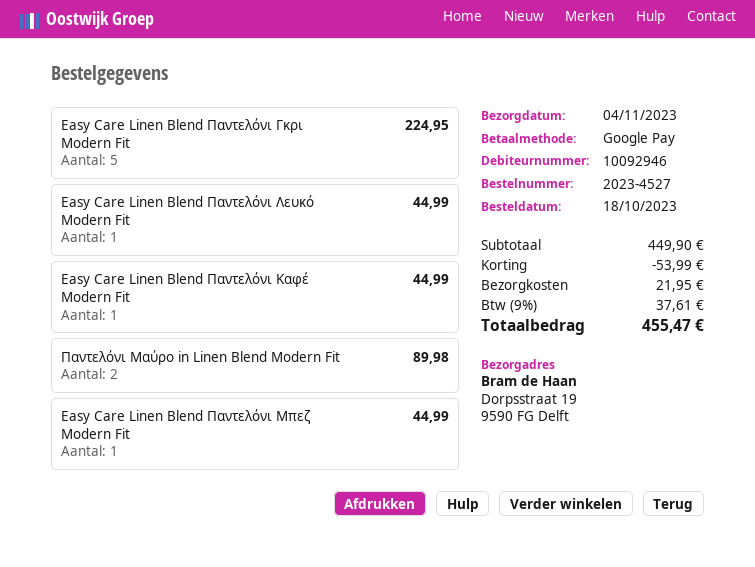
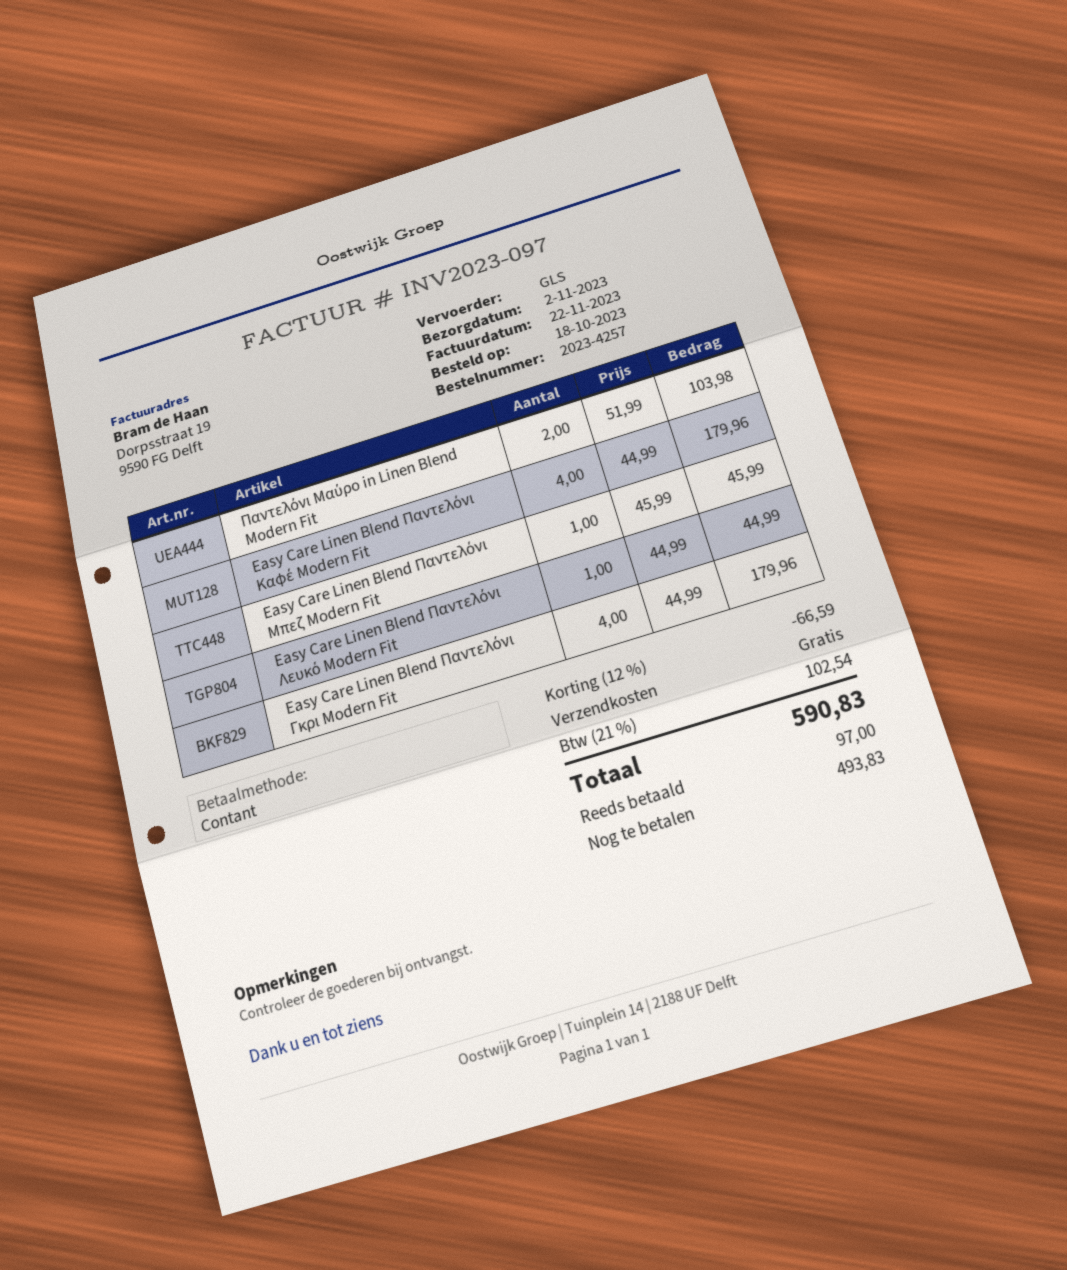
order number: 2023-4527 -> 2023-4257
delivery date: 2023-11-04 -> 2023-11-02
payment method: Google Pay -> cash
Easy Care Linen Blend Παντελόνι Γκρι Modern Fit: 5 for 224.95 -> 4 for 179.96
Easy Care Linen Blend Παντελόνι Καφέ Modern Fit: 1 for 44.99 -> 4 for 179.96
Παντελόνι Μαύρο in Linen Blend Modern Fit: 2 for 89.98 -> 2 for 103.98
Easy Care Linen Blend Παντελόνι Μπεζ Modern Fit: 1 for 44.99 -> 1 for 45.99
discount: 53.99 -> 66.59
shipping: 21.95 -> 0.00
tax: 9% = 37.61 -> 21% = 102.54
total: 455.47 -> 590.83

